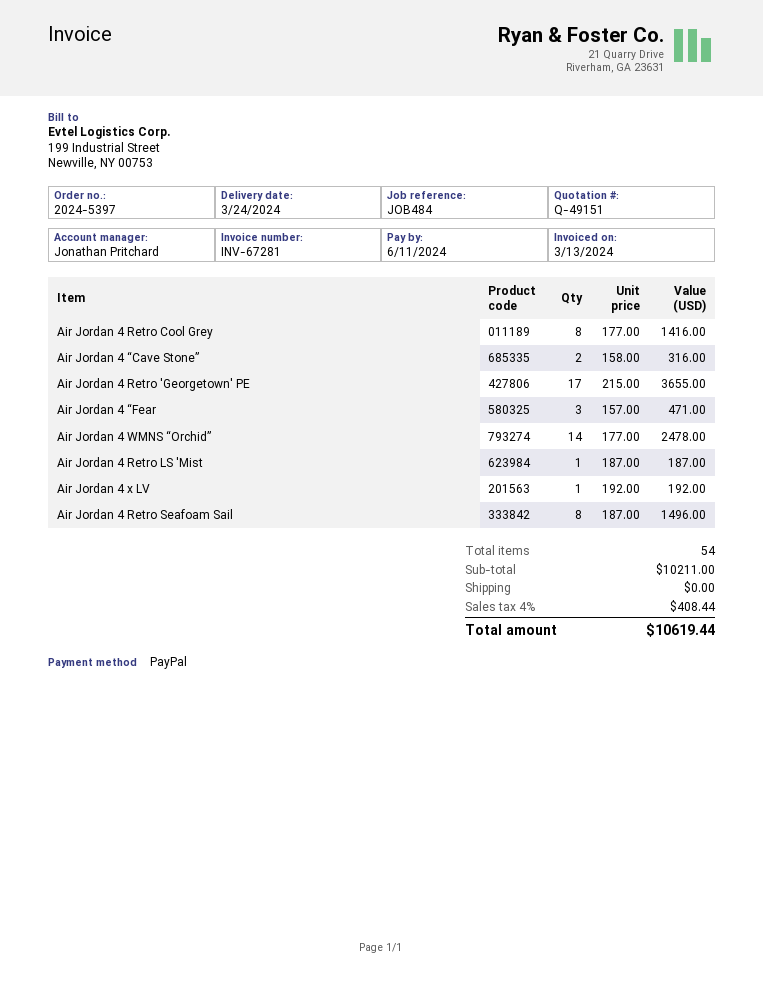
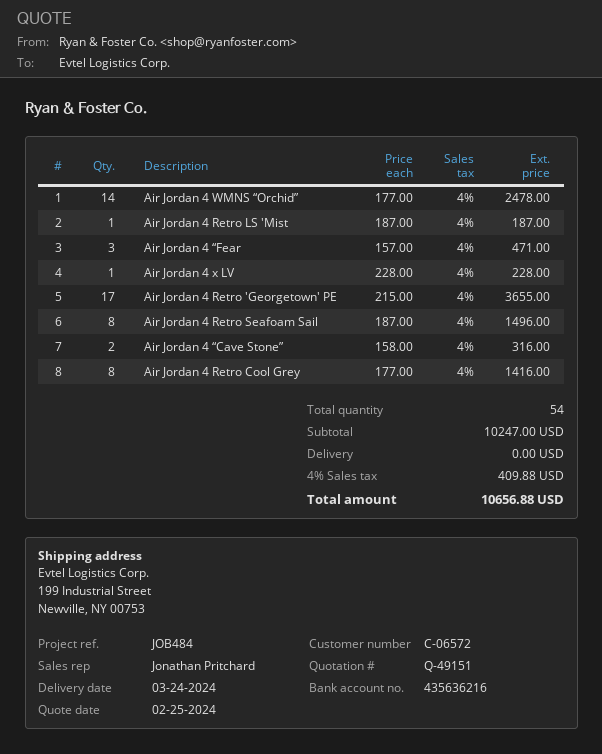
Air Jordan 4 x LV: 1 x 192.00 = 192.00 -> 1 x 228.00 = 228.00
subtotal: 10211.00 -> 10247.00
tax: 4% = 408.44 -> 4% = 409.88
total: 10619.44 -> 10656.88

